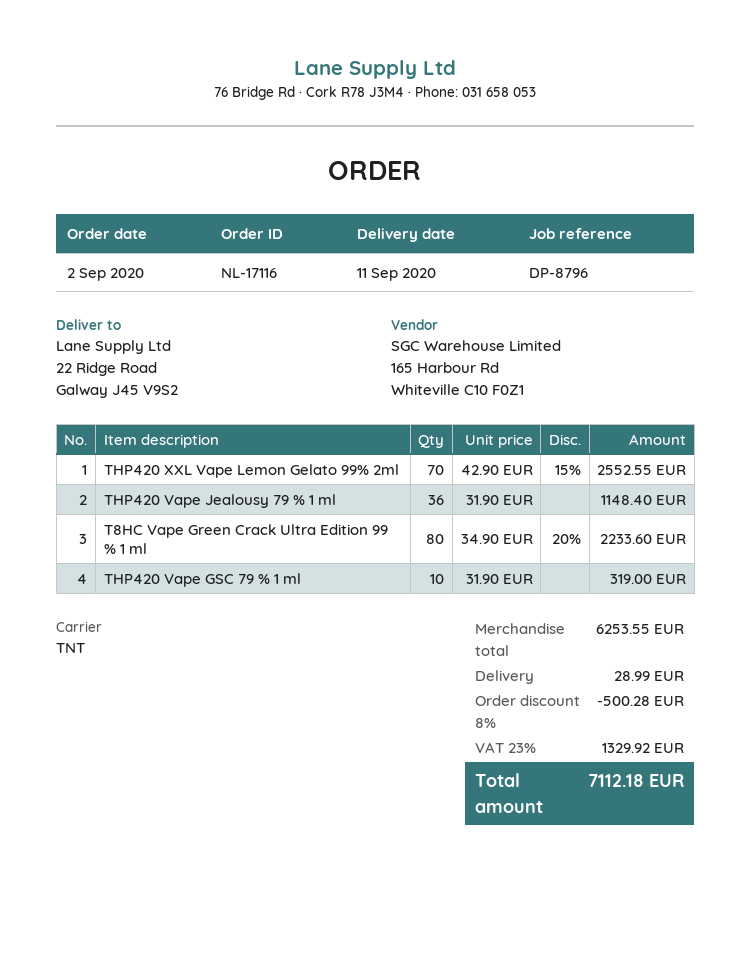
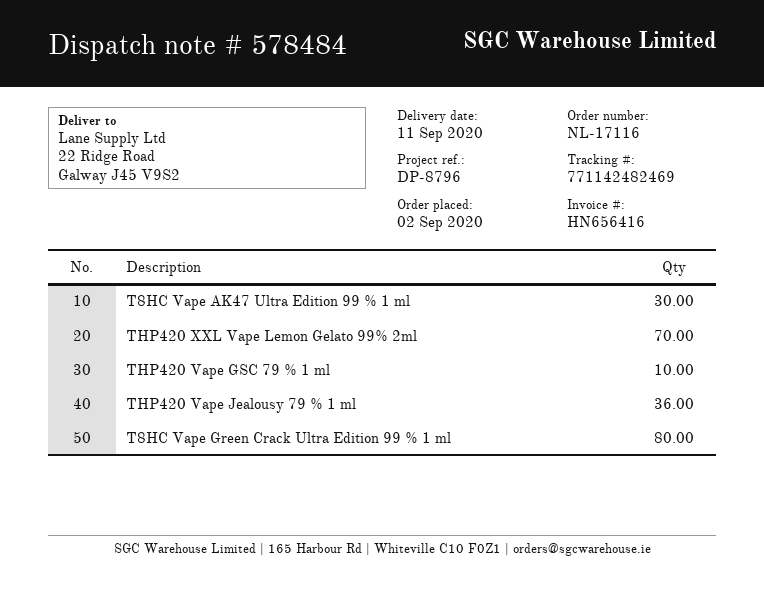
T8HC Vape AK47 Ultra Edition 99 % 1 ml: none -> 30

